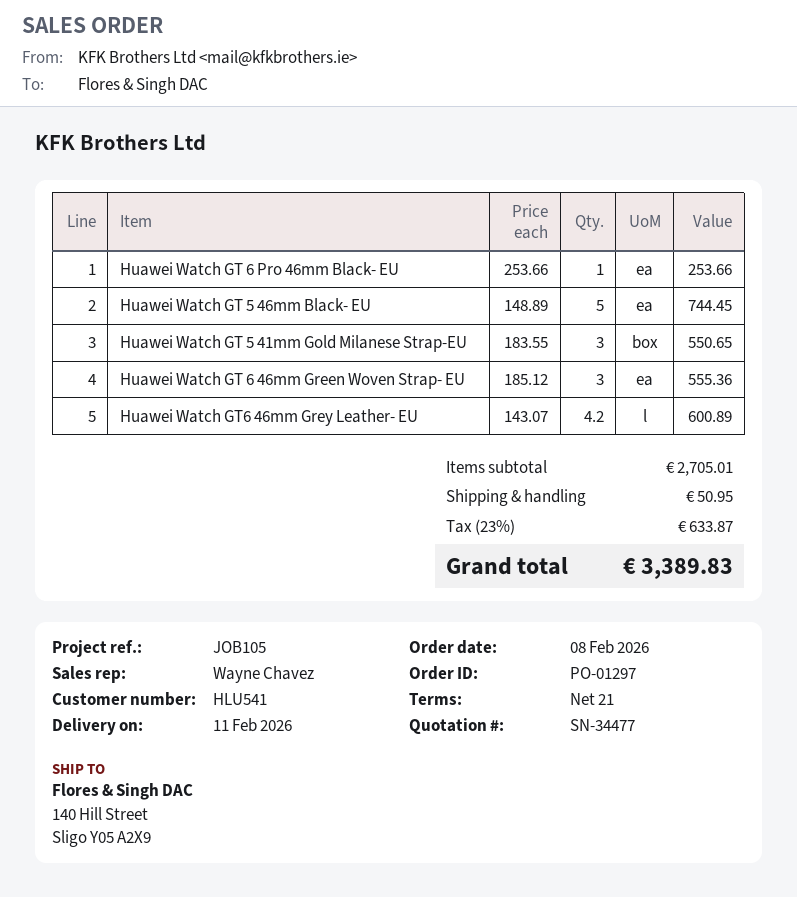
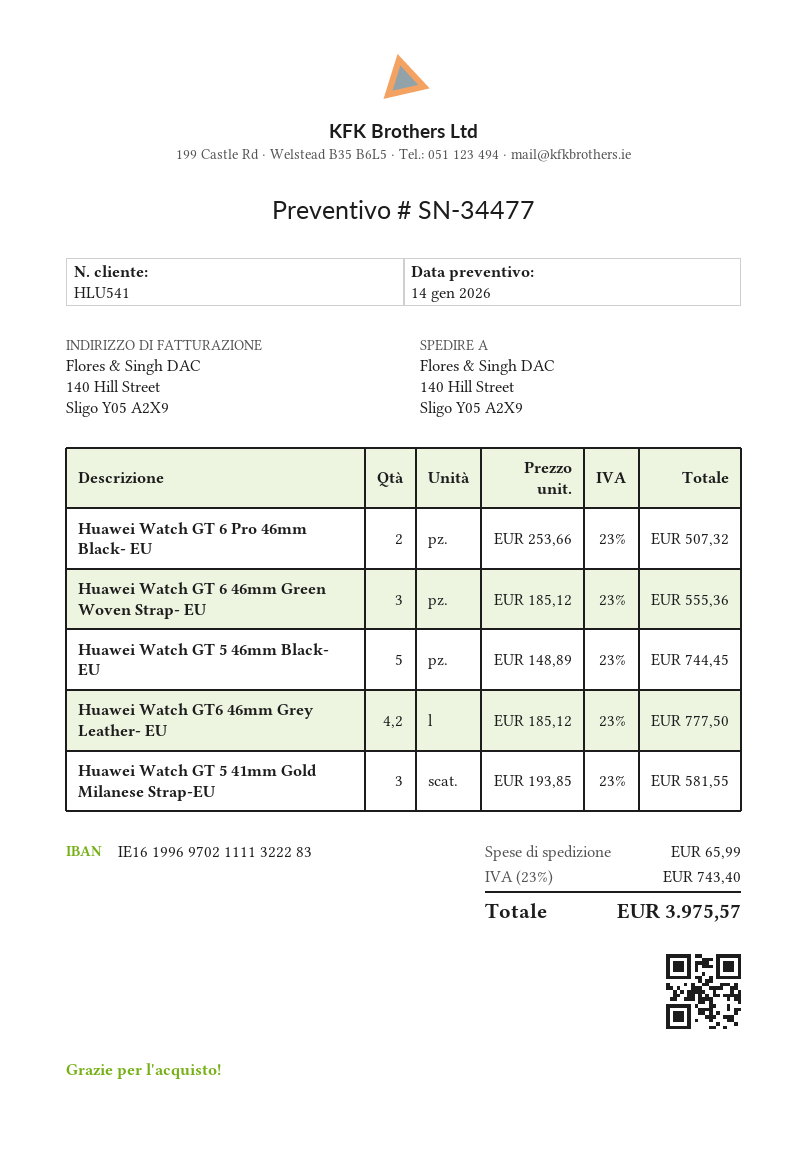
Huawei Watch GT 6 Pro 46mm Black- EU: 1 x 253.66 = 253.66 -> 2 x 253.66 = 507.32
Huawei Watch GT 5 41mm Gold Milanese Strap-EU: 3 x 183.55 = 550.65 -> 3 x 193.85 = 581.55
Huawei Watch GT6 46mm Grey Leather- EU: 4.2 x 143.07 = 600.89 -> 4.2 x 185.12 = 777.50
shipping: 50.95 -> 65.99
tax: 23% = 633.87 -> 23% = 743.40
total: 3389.83 -> 3975.57

